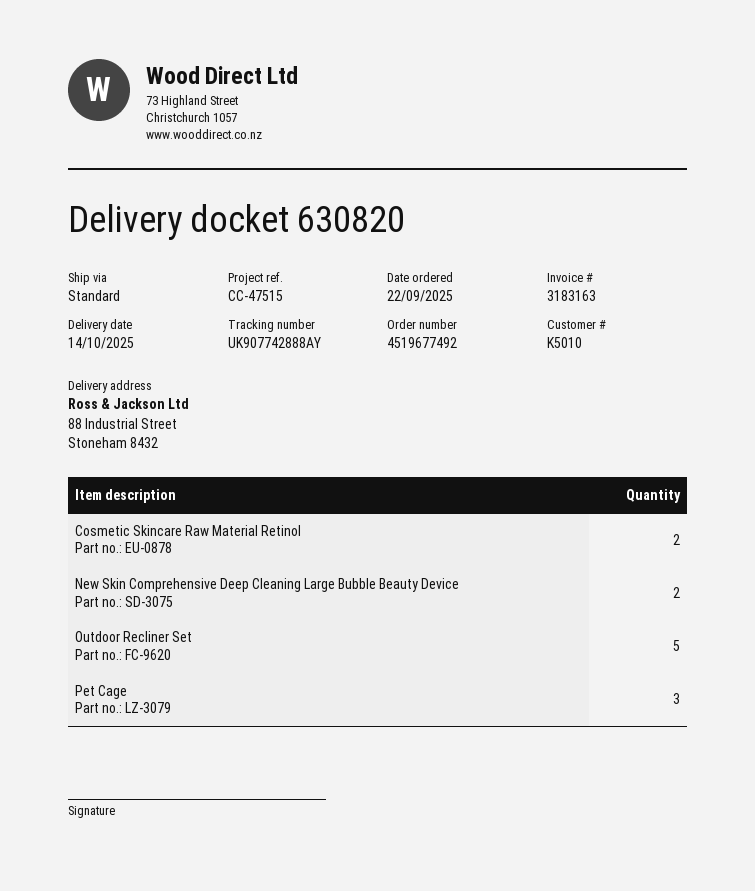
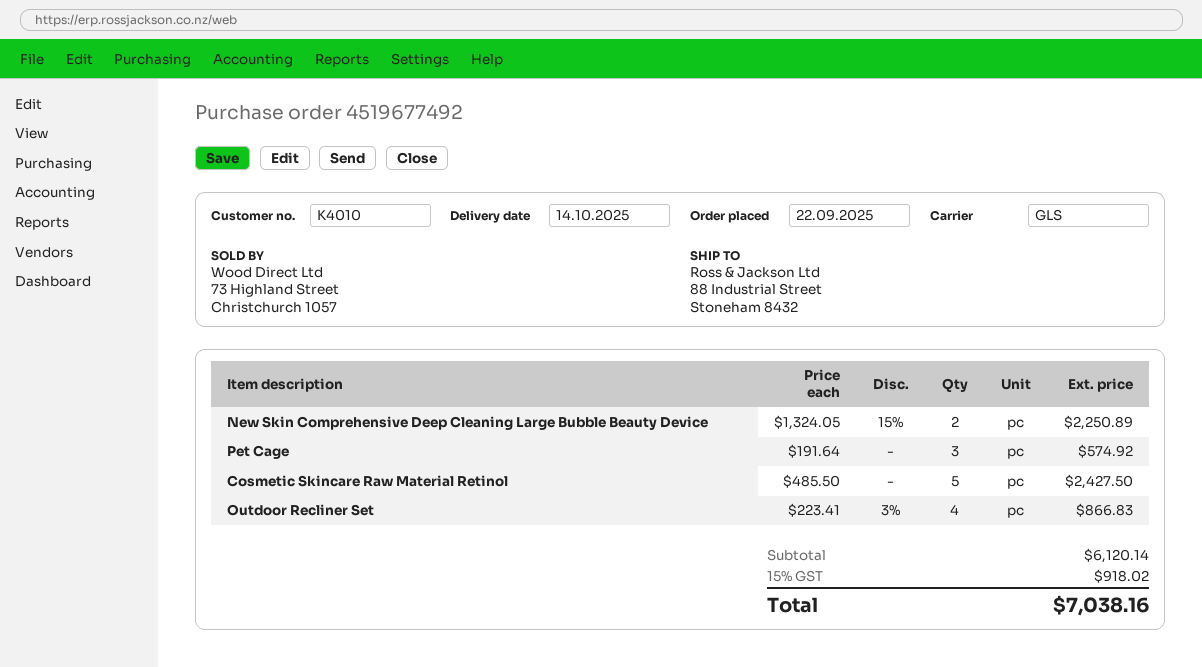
customer number: K5010 -> K4010
shipping method: standard -> GLS
Cosmetic Skincare Raw Material Retinol: 2 -> 5
Outdoor Recliner Set: 5 -> 4

